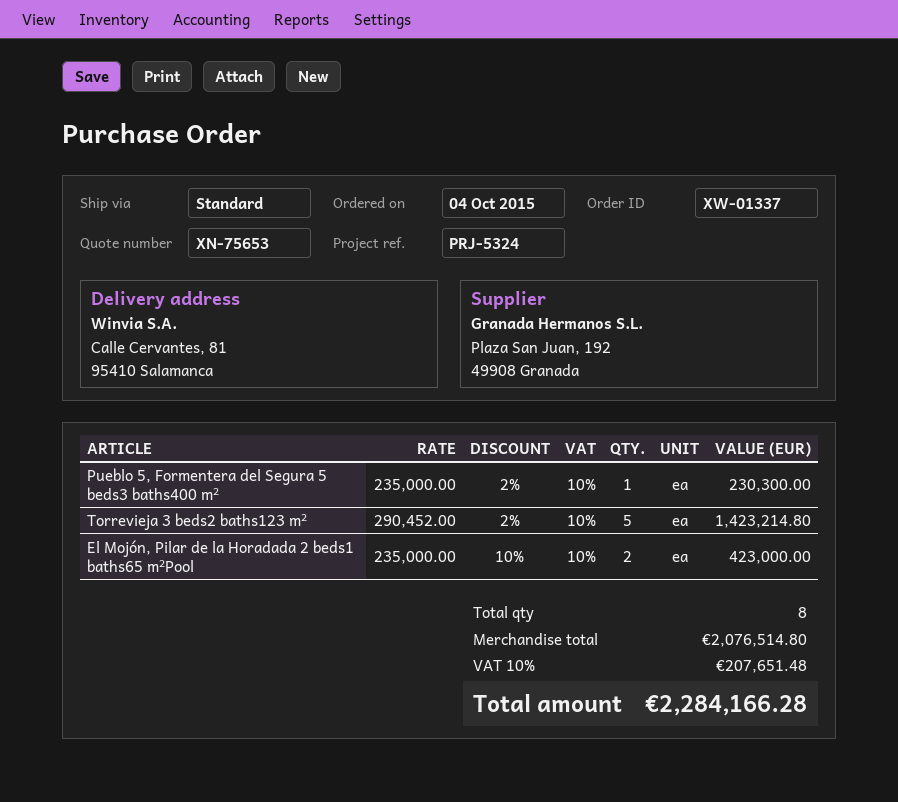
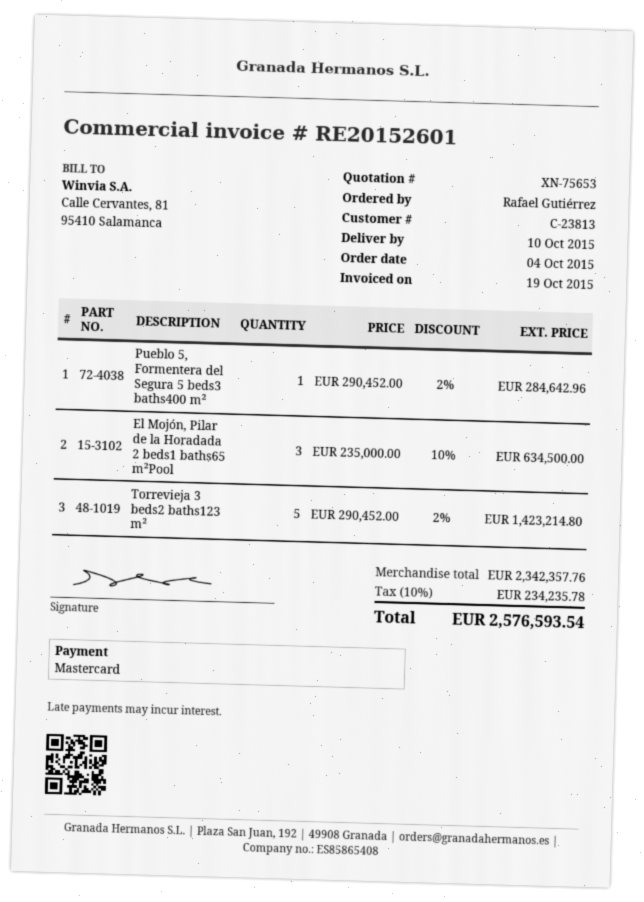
Pueblo 5, Formentera del Segura 5 beds3 baths400 m²: 1 x 235000.00 - 2% = 230300.00 -> 1 x 290452.00 - 2% = 284642.96
El Mojón, Pilar de la Horadada 2 beds1 baths65 m²Pool: 2 x 235000.00 - 10% = 423000.00 -> 3 x 235000.00 - 10% = 634500.00
subtotal: 2076514.80 -> 2342357.76
tax: 10% = 207651.48 -> 10% = 234235.78
total: 2284166.28 -> 2576593.54

